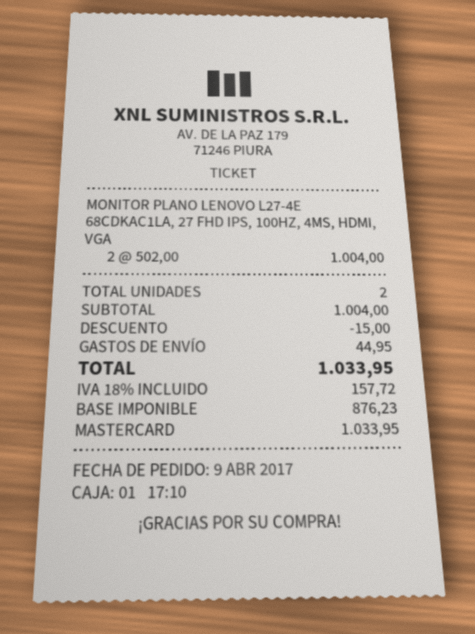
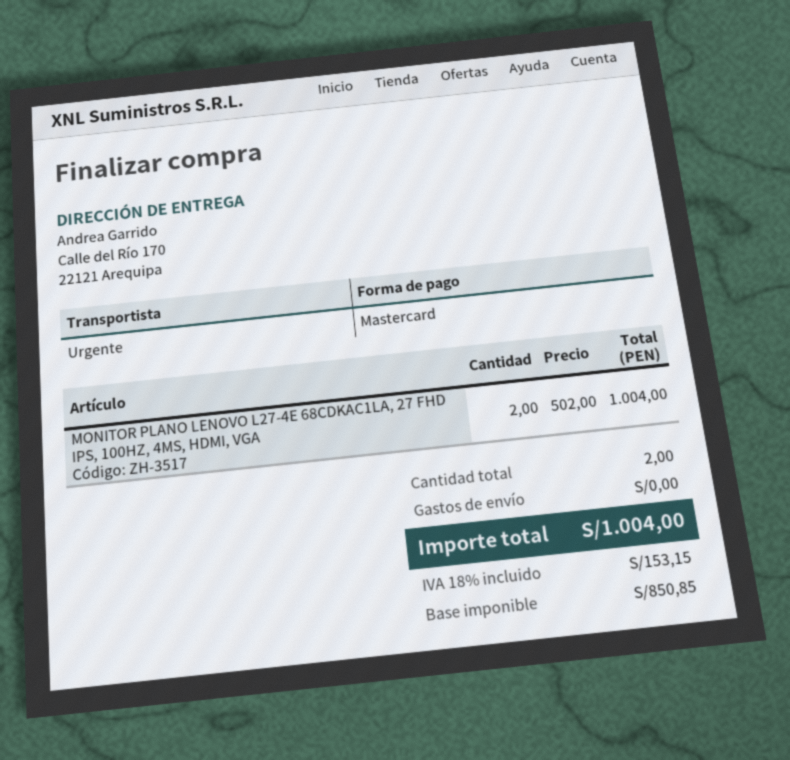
discount: 15.00 -> none
shipping: 44.95 -> 0.00
net: 876.23 -> 850.85
tax: 18% = 157.72 -> 18% = 153.15
total: 1033.95 -> 1004.00

